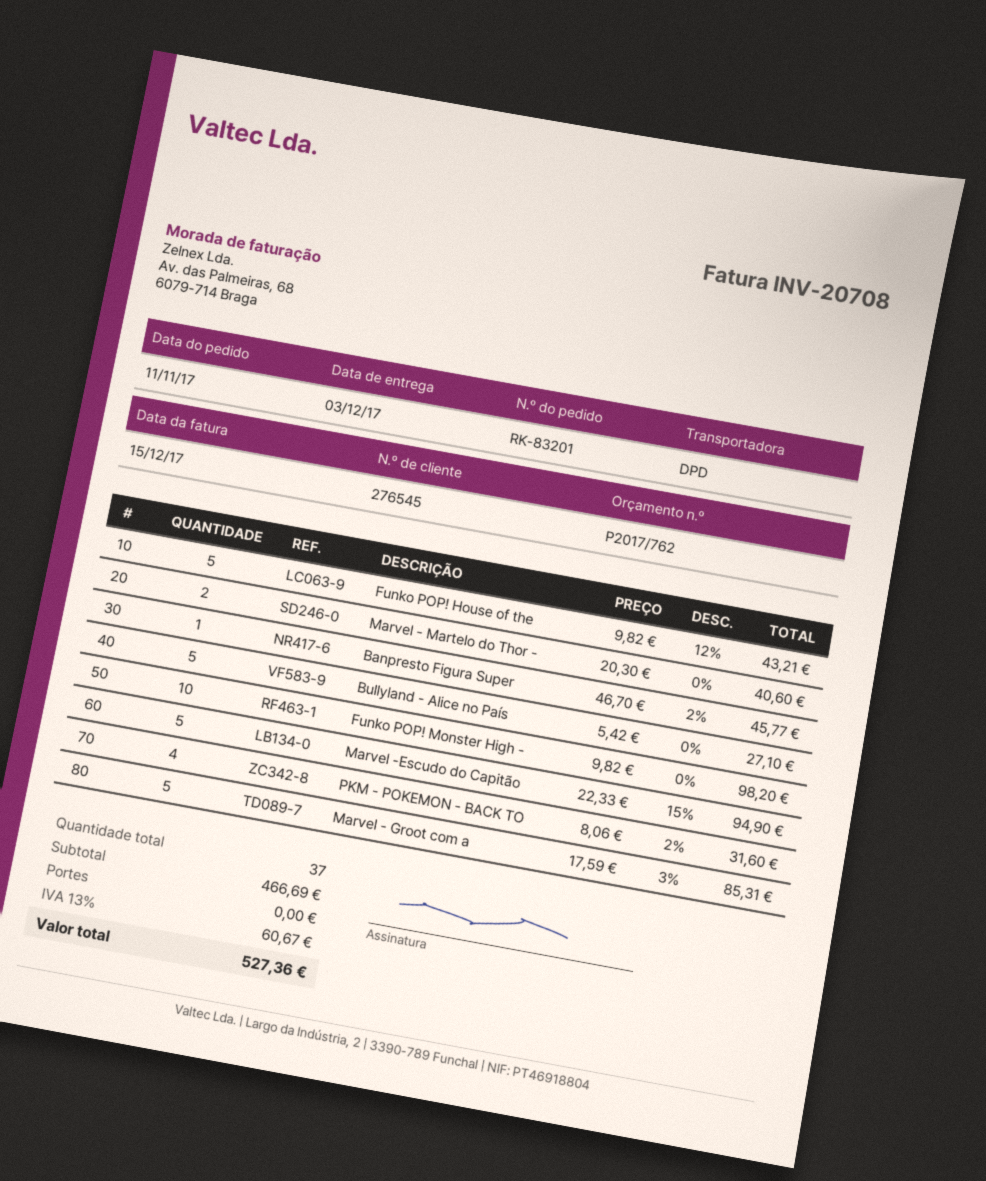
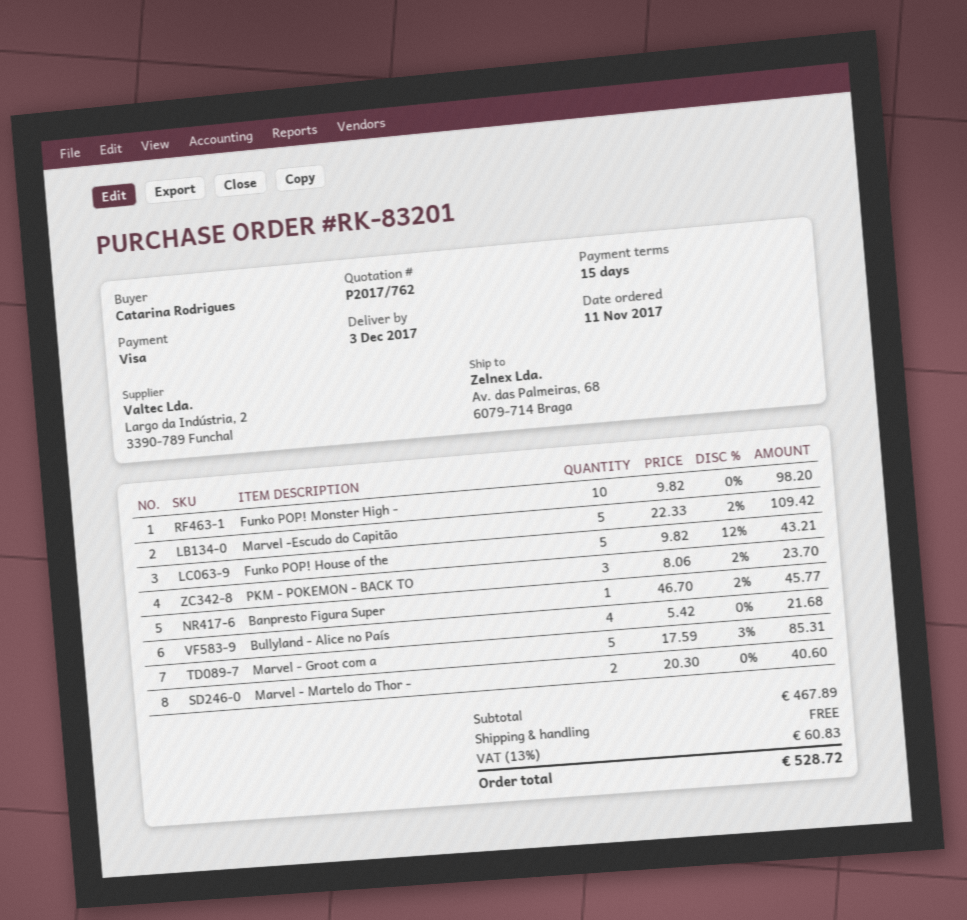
Bullyland - Alice no País: 5 x 5.42 = 27.10 -> 4 x 5.42 = 21.68
Marvel -Escudo do Capitão: 5 x 22.33 - 15% = 94.90 -> 5 x 22.33 - 2% = 109.42
PKM - POKEMON - BACK TO: 4 x 8.06 - 2% = 31.60 -> 3 x 8.06 - 2% = 23.70
subtotal: 466.69 -> 467.89
tax: 13% = 60.67 -> 13% = 60.83
total: 527.36 -> 528.72

